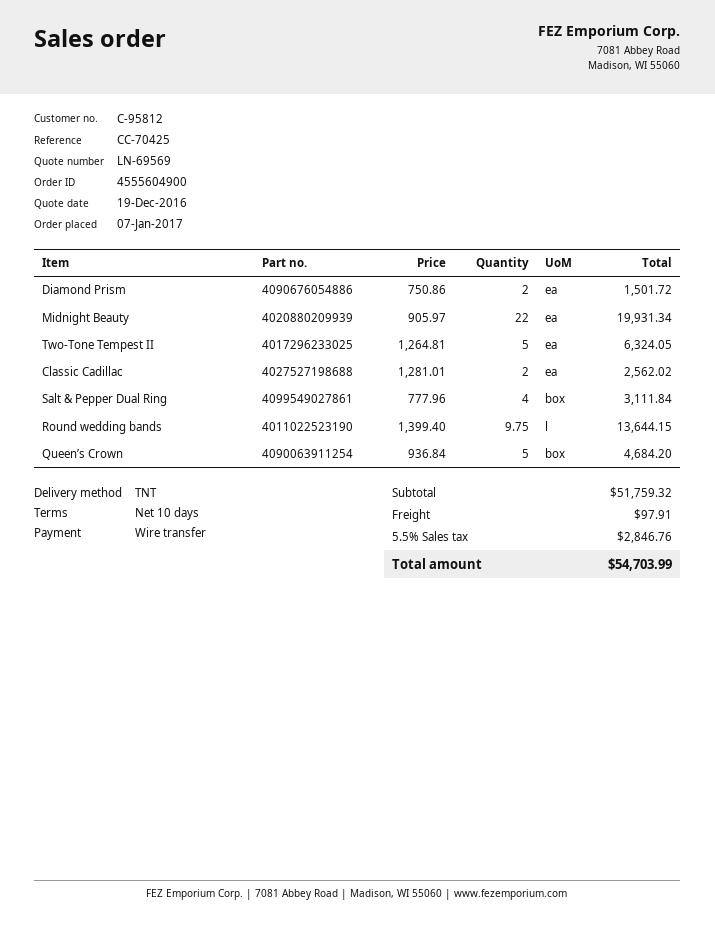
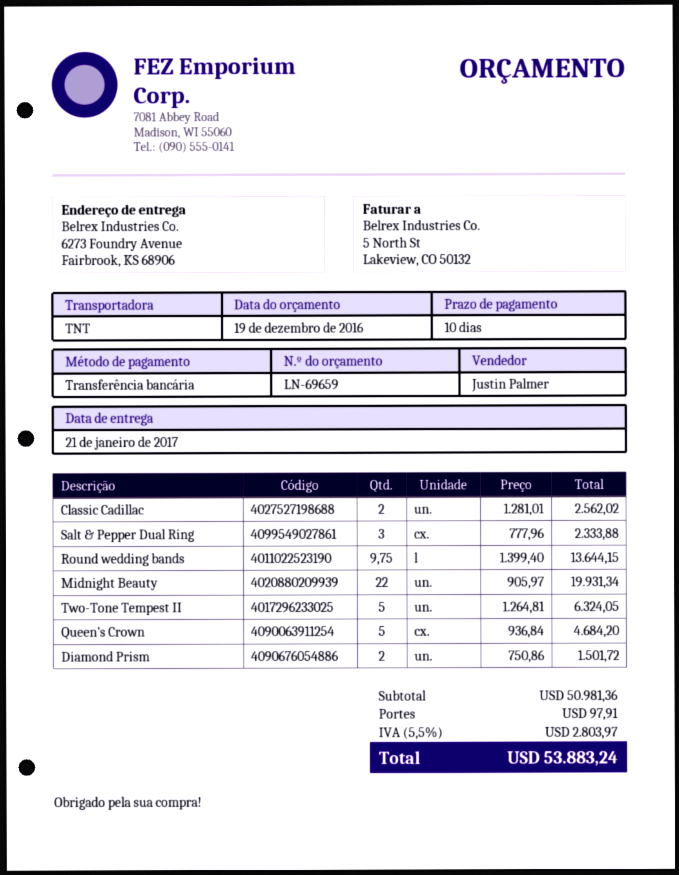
quote number: LN-69569 -> LN-69659
Salt & Pepper Dual Ring: 4 x 777.96 = 3111.84 -> 3 x 777.96 = 2333.88
subtotal: 51759.32 -> 50981.36
tax: 5.5% = 2846.76 -> 5.5% = 2803.97
total: 54703.99 -> 53883.24

